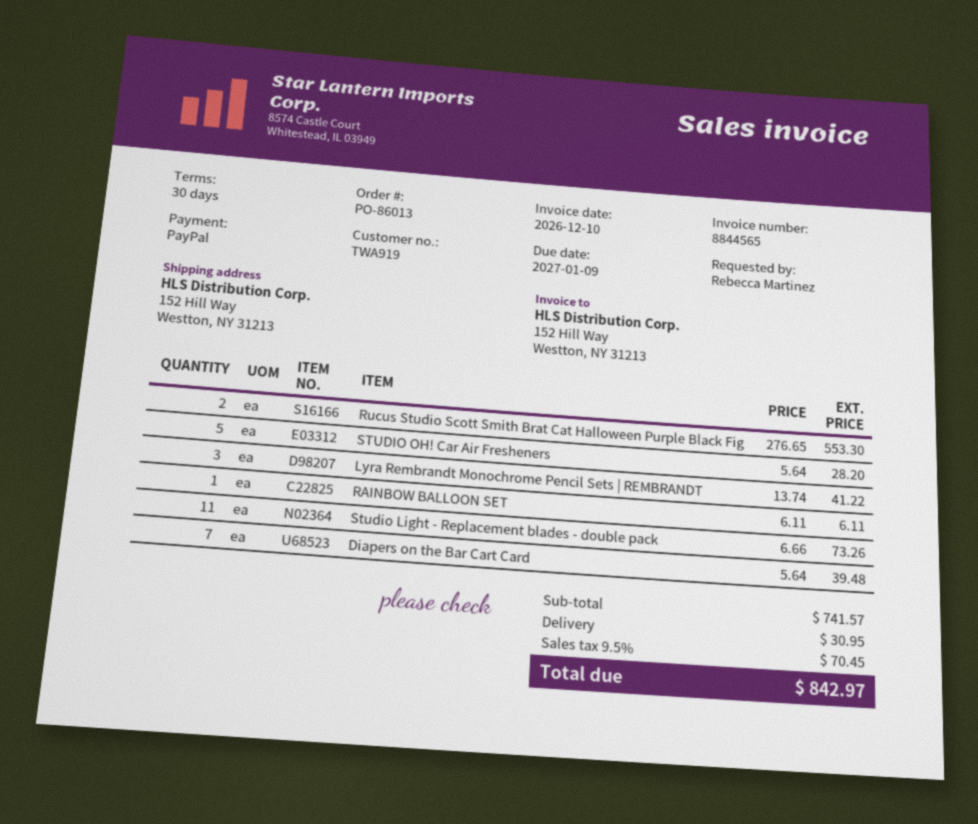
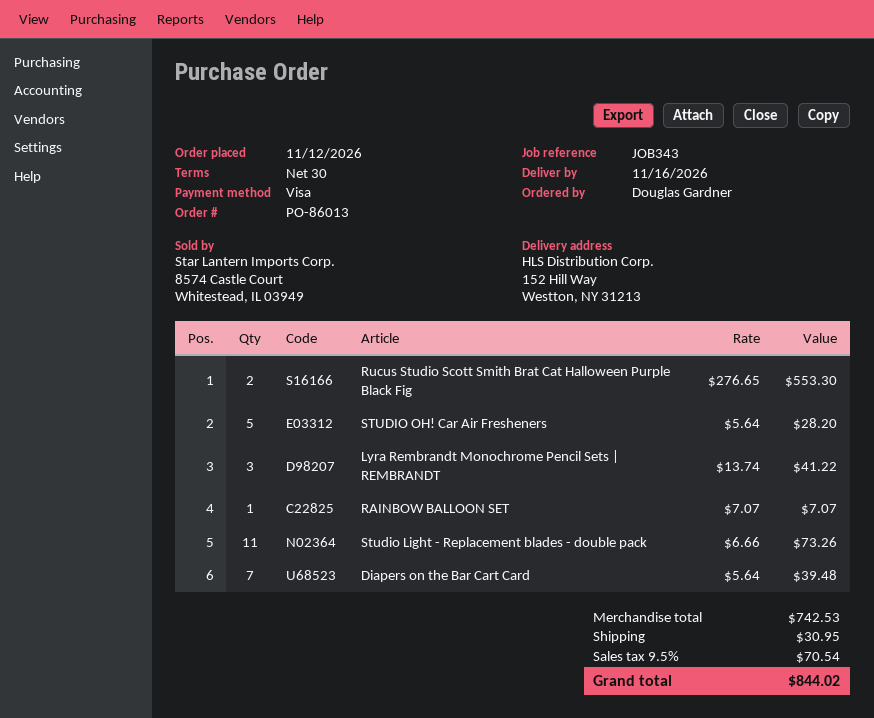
ordered by: Rebecca Martinez -> Douglas Gardner
payment method: PayPal -> Visa
RAINBOW BALLOON SET: 1 x 6.11 = 6.11 -> 1 x 7.07 = 7.07
subtotal: 741.57 -> 742.53
tax: 9.5% = 70.45 -> 9.5% = 70.54
total: 842.97 -> 844.02

